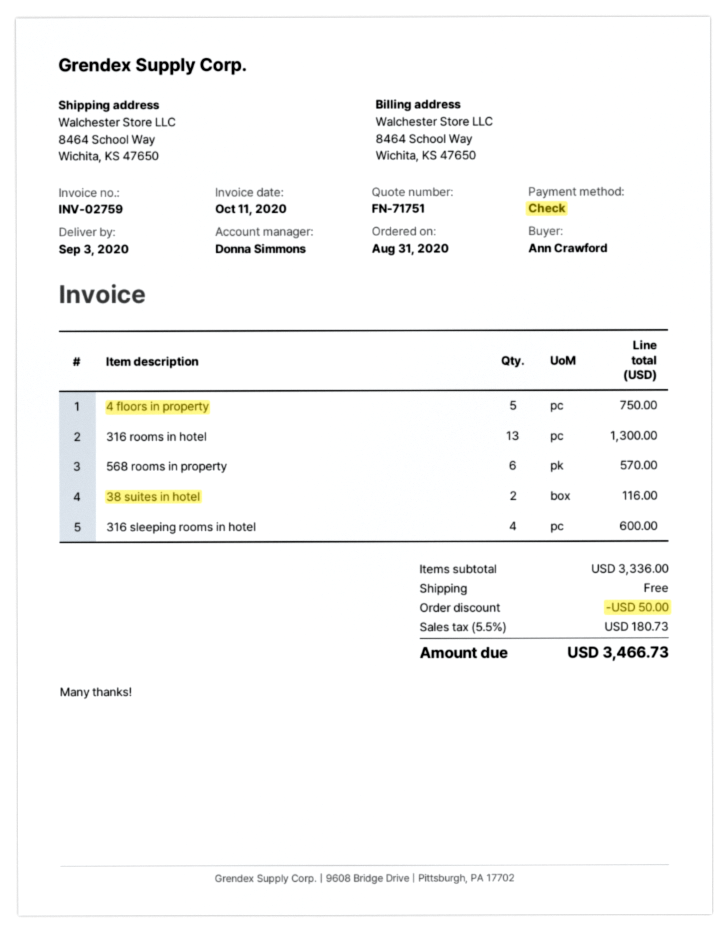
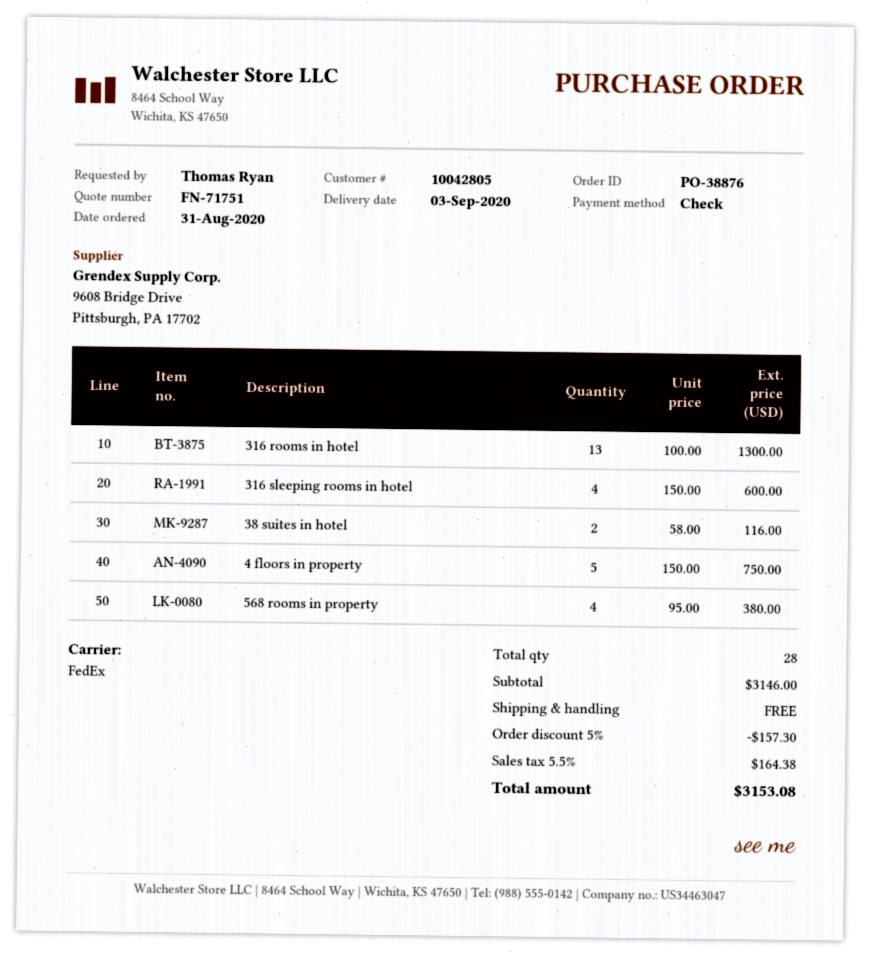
ordered by: Ann Crawford -> Thomas Ryan
568 rooms in property: 6 for 570.00 -> 4 for 380.00
subtotal: 3336.00 -> 3146.00
discount: 50.00 -> 157.30
tax: 5.5% = 180.73 -> 5.5% = 164.38
total: 3466.73 -> 3153.08

